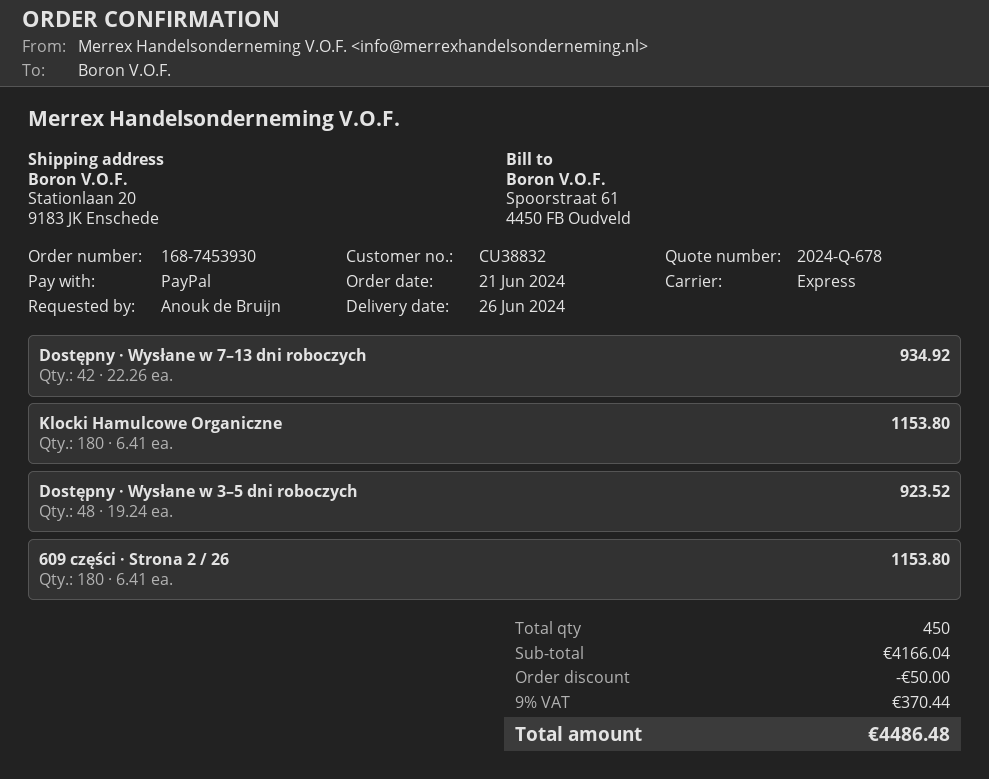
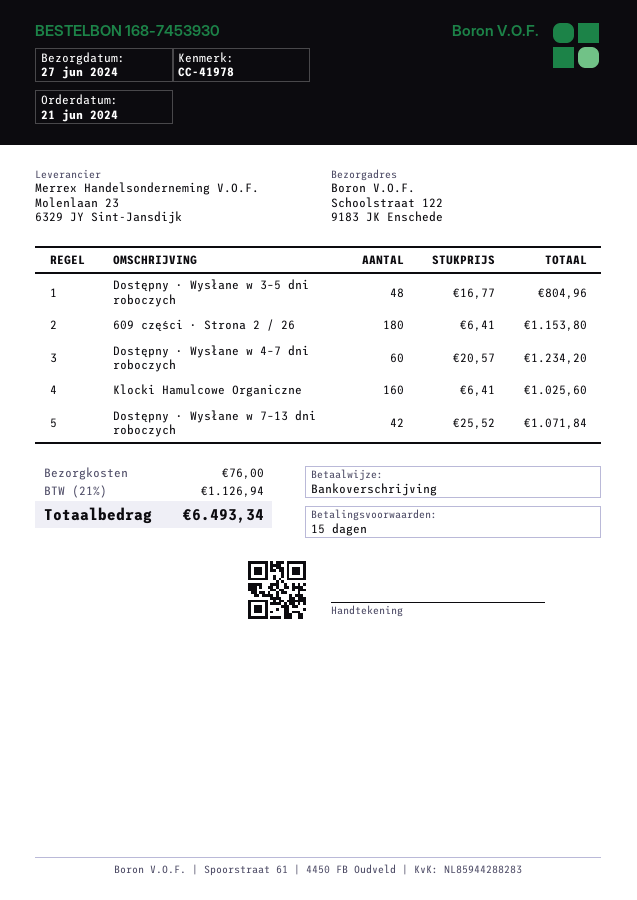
delivery date: 2024-06-26 -> 2024-06-27
payment method: PayPal -> bank transfer
ship to: Stationlaan 20, 9183 JK Enschede -> Schoolstraat 122, 9183 JK Enschede
Dostępny · Wysłane w 7–13 dni roboczych: 42 x 22.26 = 934.92 -> 42 x 25.52 = 1071.84
Klocki Hamulcowe Organiczne: 180 x 6.41 = 1153.80 -> 160 x 6.41 = 1025.60
Dostępny · Wysłane w 3–5 dni roboczych: 48 x 19.24 = 923.52 -> 48 x 16.77 = 804.96
Dostępny · Wysłane w 4–7 dni roboczych: none -> 60 x 20.57 = 1234.20
discount: 50.00 -> none
shipping: none -> 76.00
tax: 9% = 370.44 -> 21% = 1126.94
total: 4486.48 -> 6493.34

